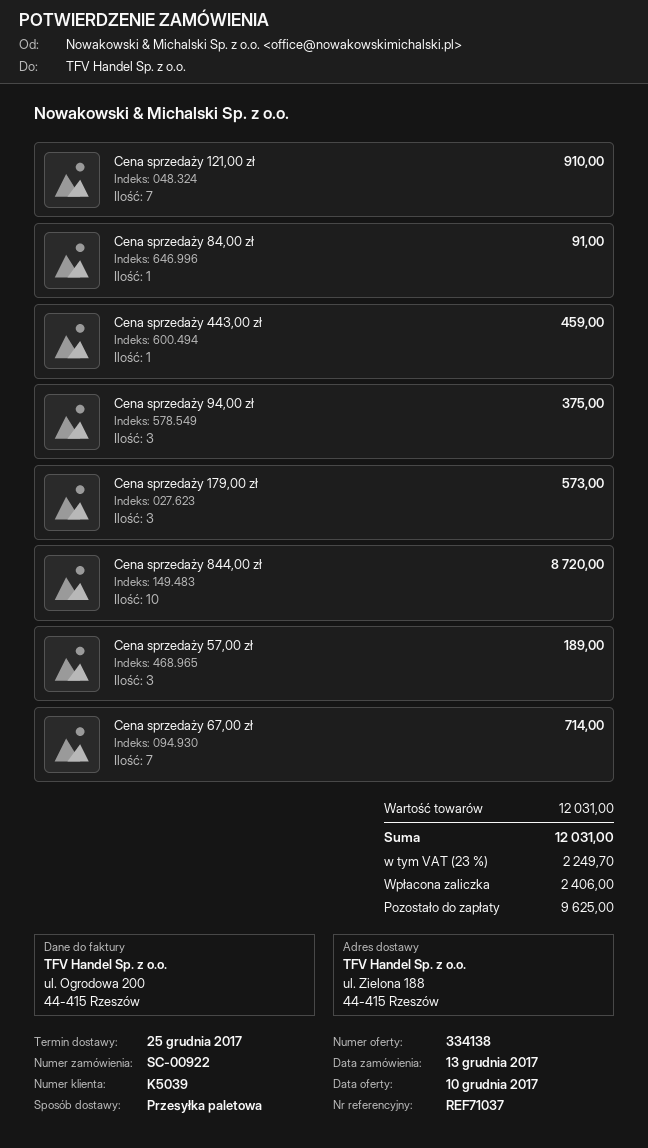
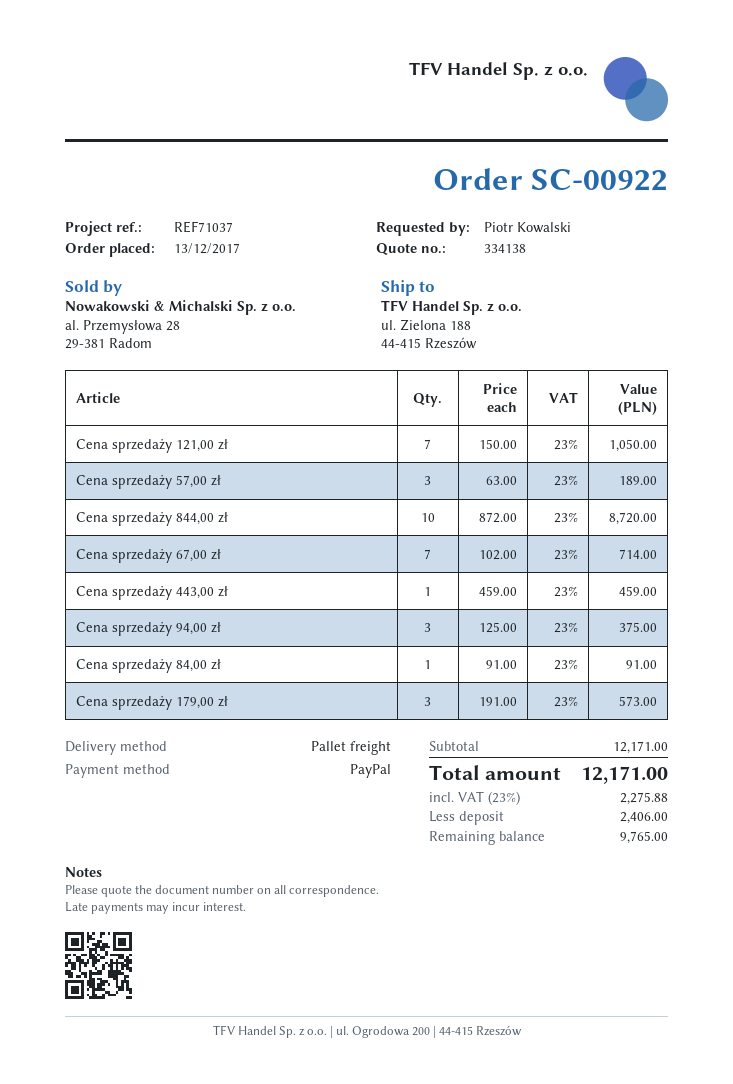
Cena sprzedaży 121,00 zł: 7 for 910.00 -> 7 for 1050.00
subtotal: 12031.00 -> 12171.00
tax: 23% = 2249.70 -> 23% = 2275.88
total: 12031.00 -> 12171.00
balance: 9625.00 -> 9765.00

